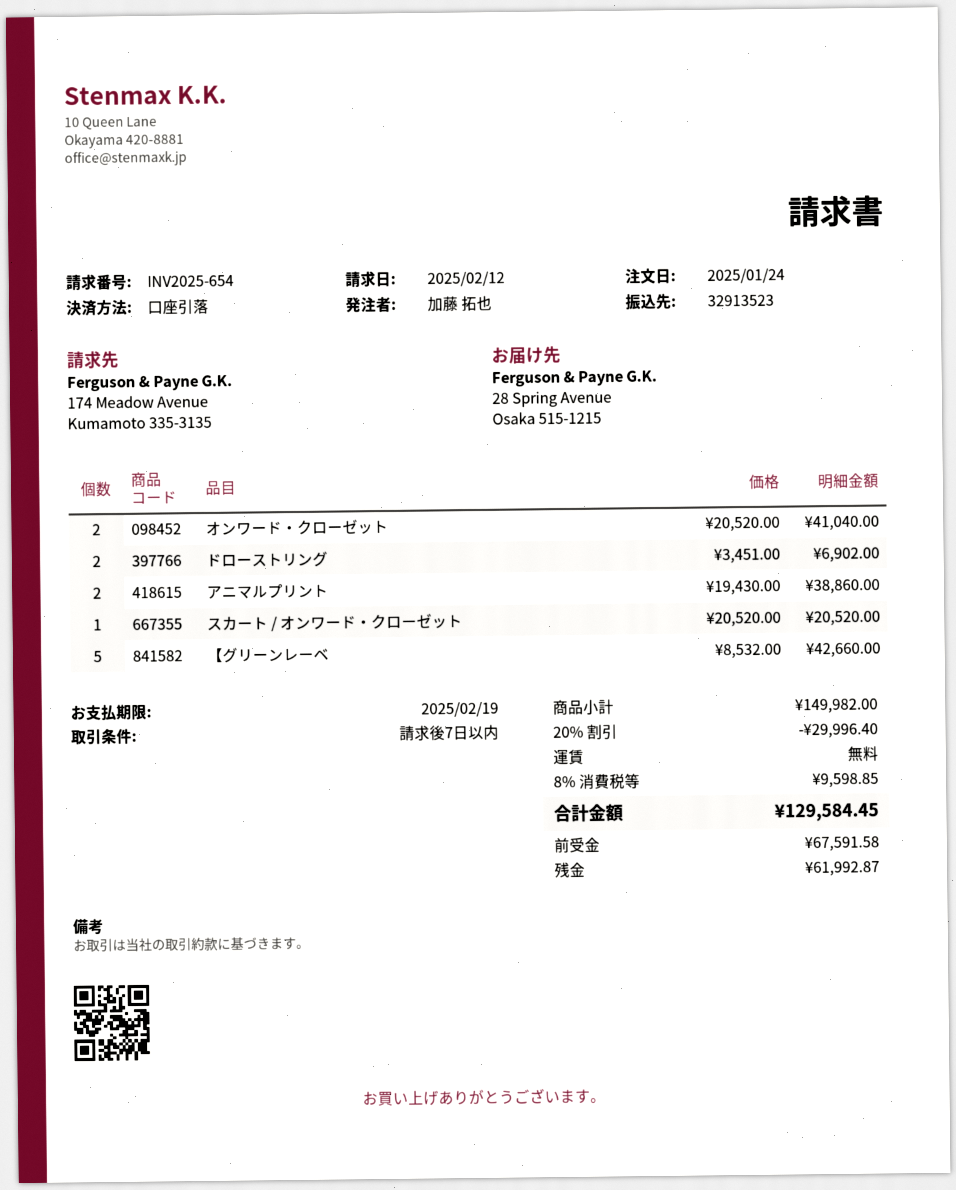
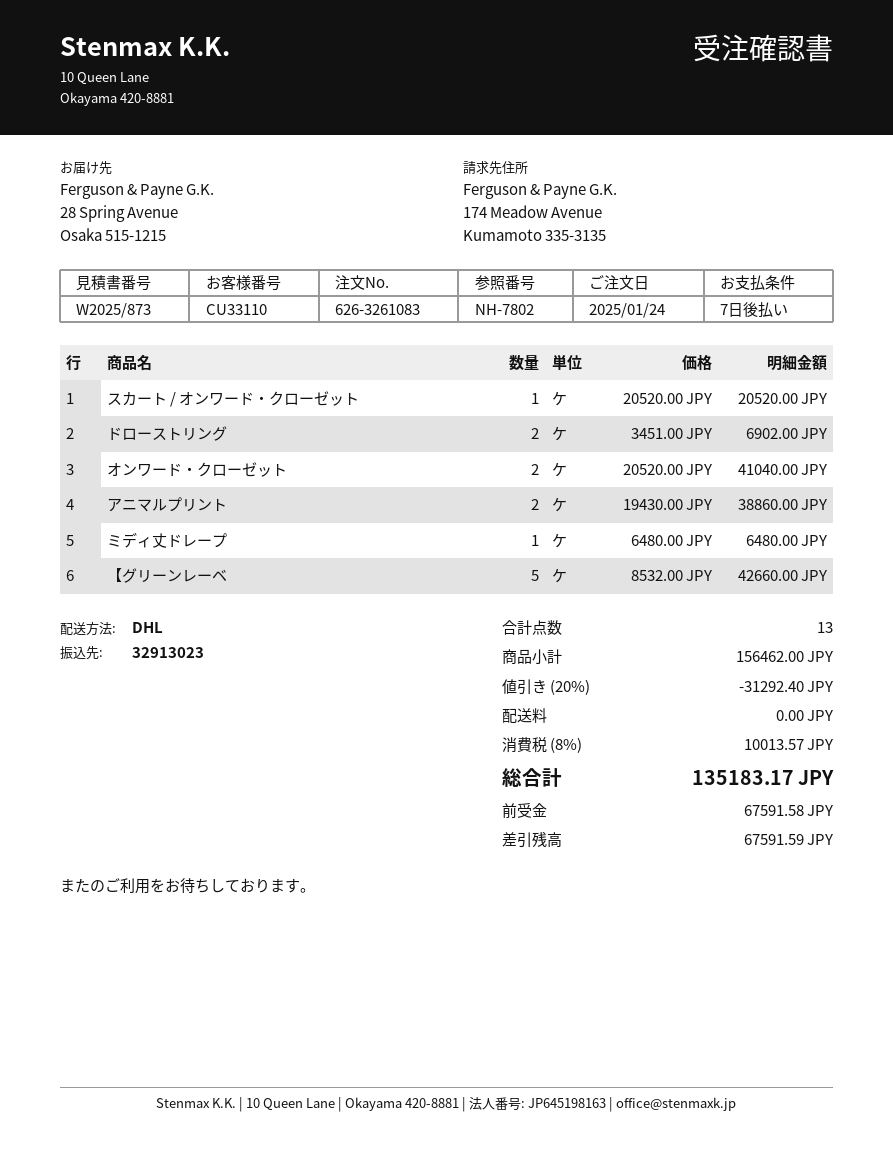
bank account: 32913523 -> 32913023
ミディ丈ドレープ: none -> 1 x 6480.00 = 6480.00
subtotal: 149982.00 -> 156462.00
discount: 20% = 29996.40 -> 20% = 31292.40
tax: 8% = 9598.85 -> 8% = 10013.57
total: 129584.45 -> 135183.17
balance: 61992.87 -> 67591.59

